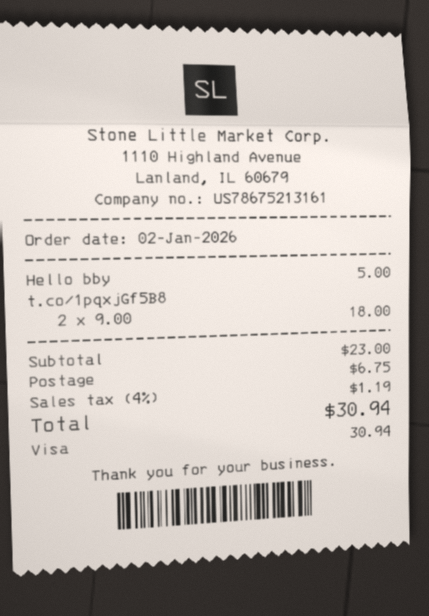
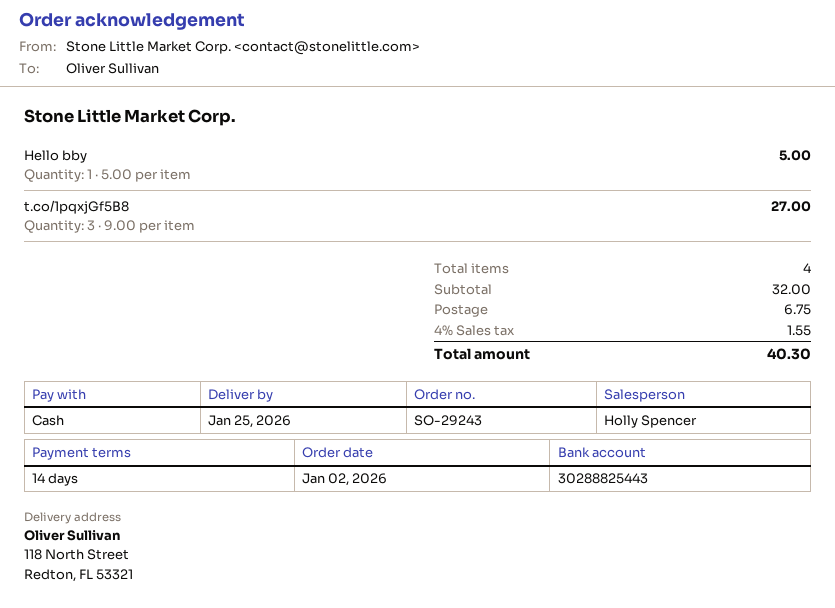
payment method: Visa -> cash
t.co/1pqxjGf5B8: 2 x 9.00 = 18.00 -> 3 x 9.00 = 27.00
subtotal: 23.00 -> 32.00
tax: 4% = 1.19 -> 4% = 1.55
total: 30.94 -> 40.30

